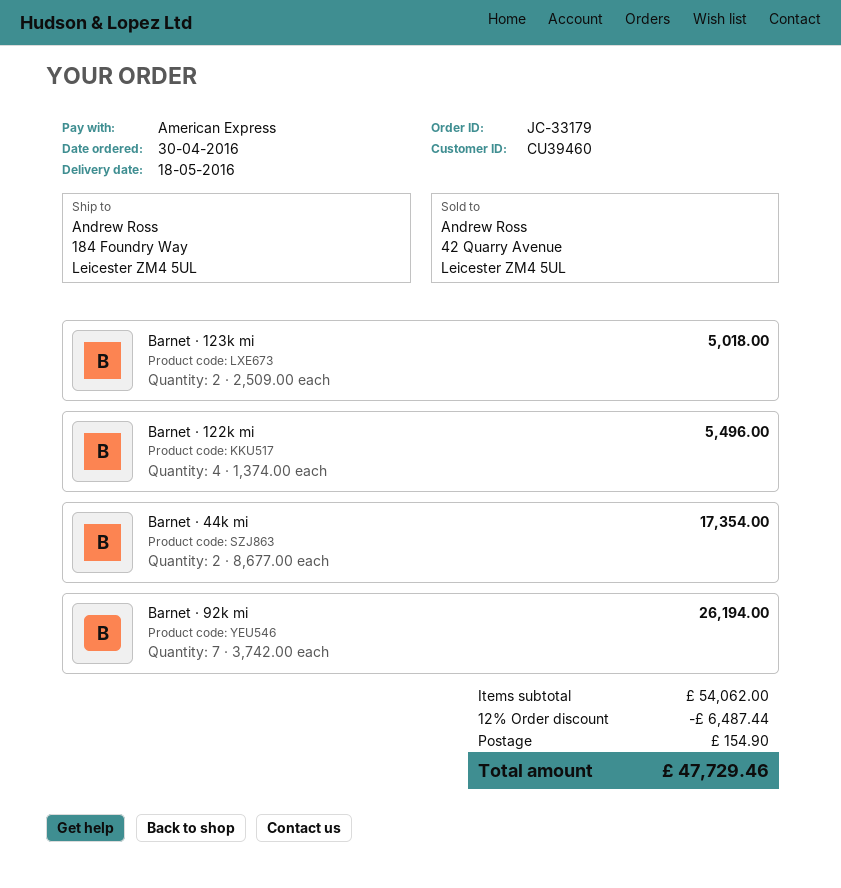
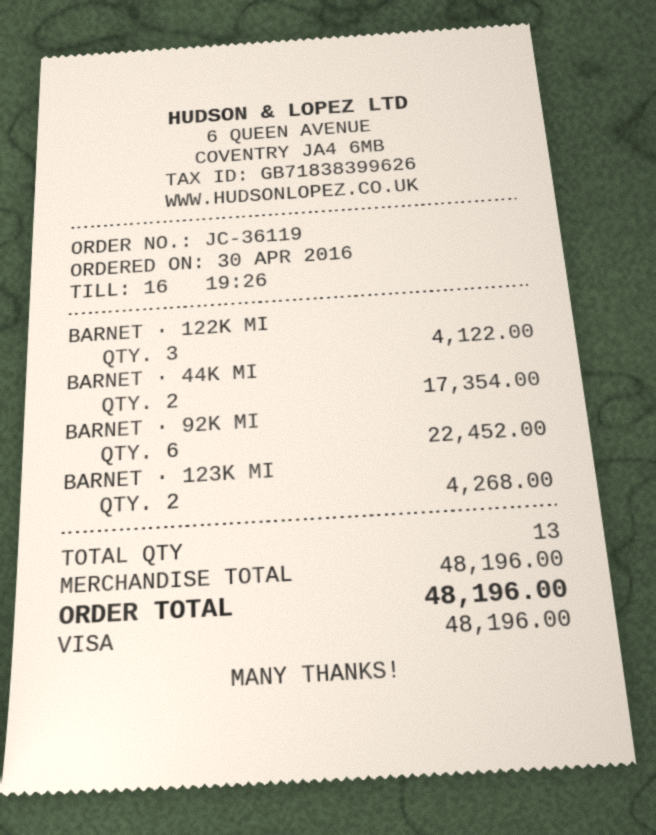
order number: JC-33179 -> JC-36119
payment method: American Express -> Visa
Barnet · 123k mi: 2 for 5018.00 -> 2 for 4268.00
Barnet · 122k mi: 4 for 5496.00 -> 3 for 4122.00
Barnet · 92k mi: 7 for 26194.00 -> 6 for 22452.00
subtotal: 54062.00 -> 48196.00
discount: 12% = 6487.44 -> none
shipping: 154.90 -> none
total: 47729.46 -> 48196.00

